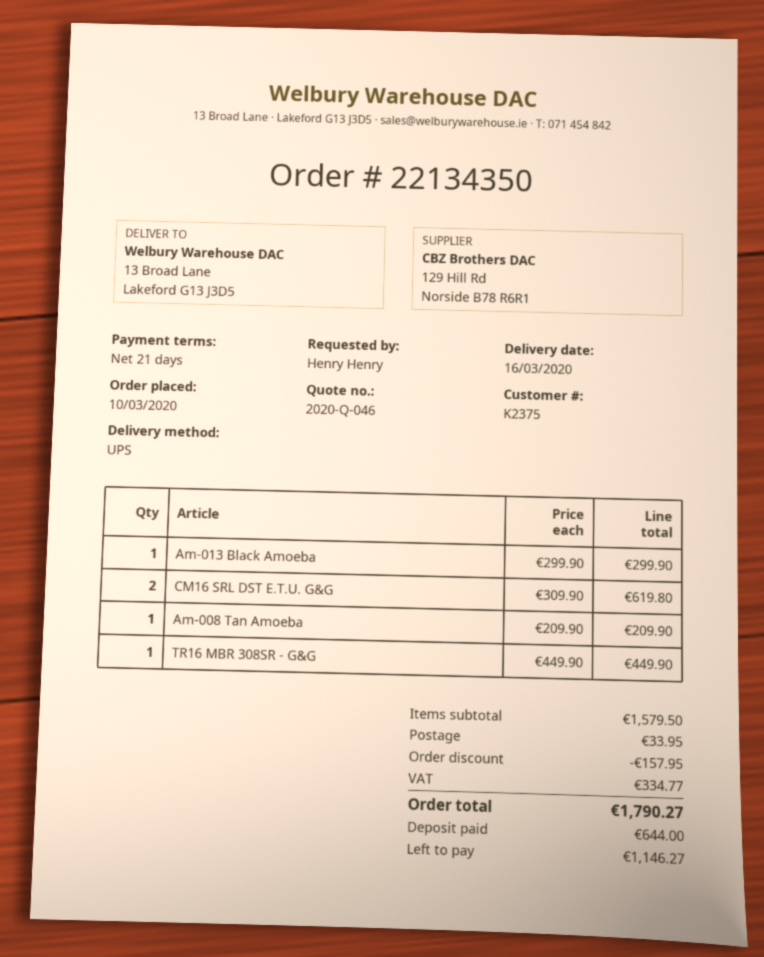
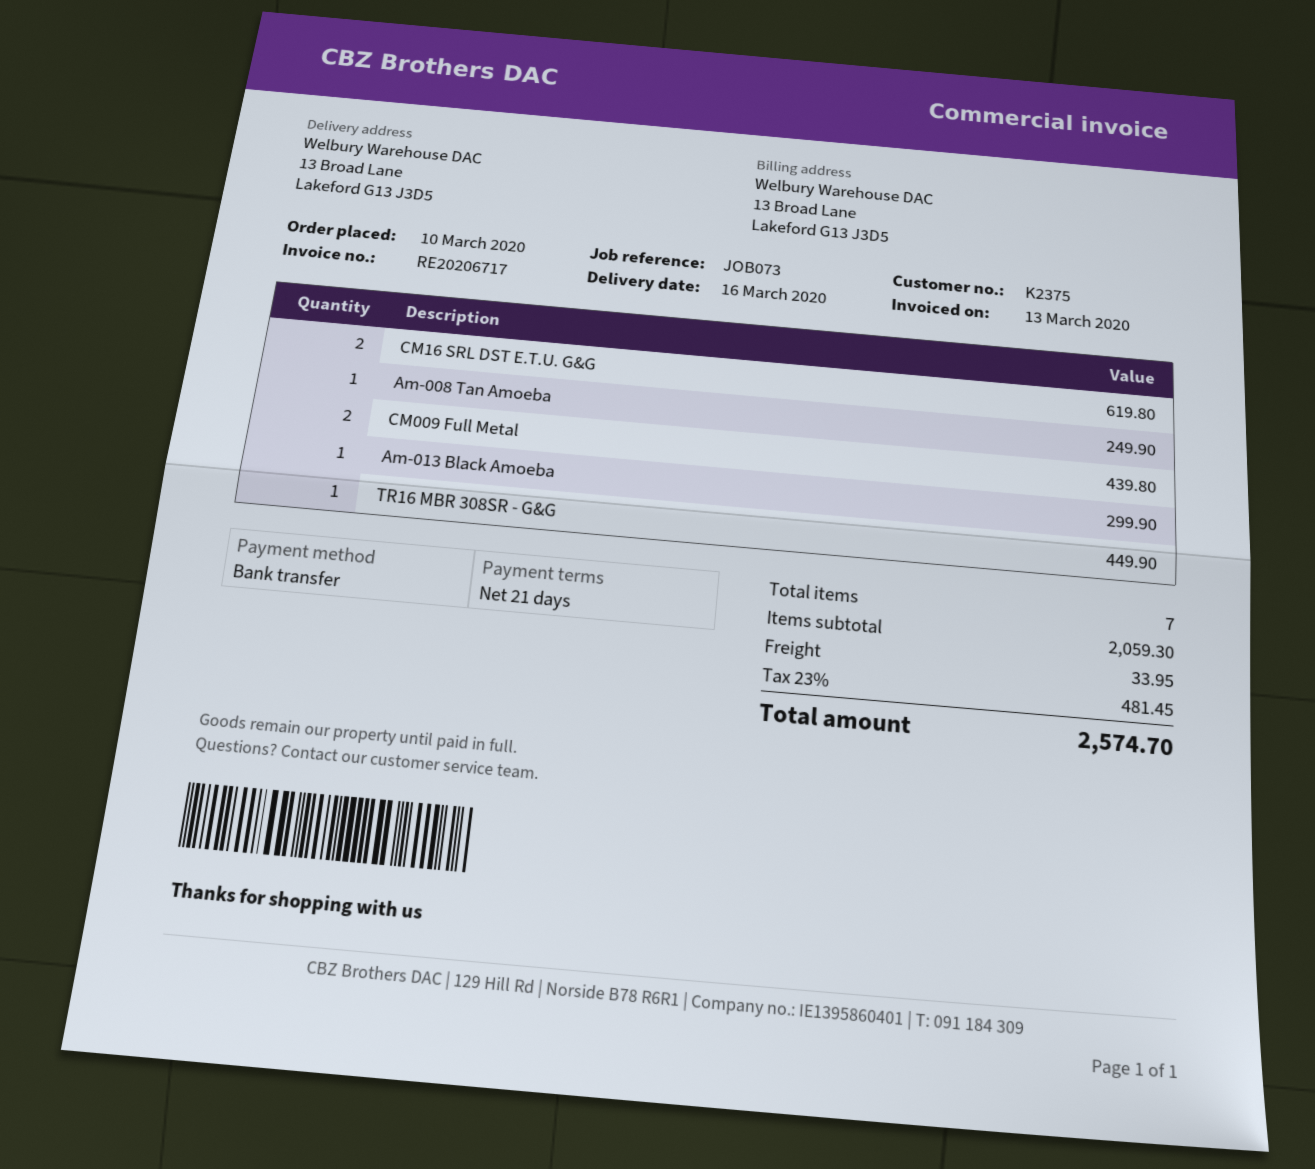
Am-008 Tan Amoeba: 1 for 209.90 -> 1 for 249.90
CM009 Full Metal: none -> 2 for 439.80
subtotal: 1579.50 -> 2059.30
discount: 157.95 -> none
tax: 334.77 -> 481.45
total: 1790.27 -> 2574.70

